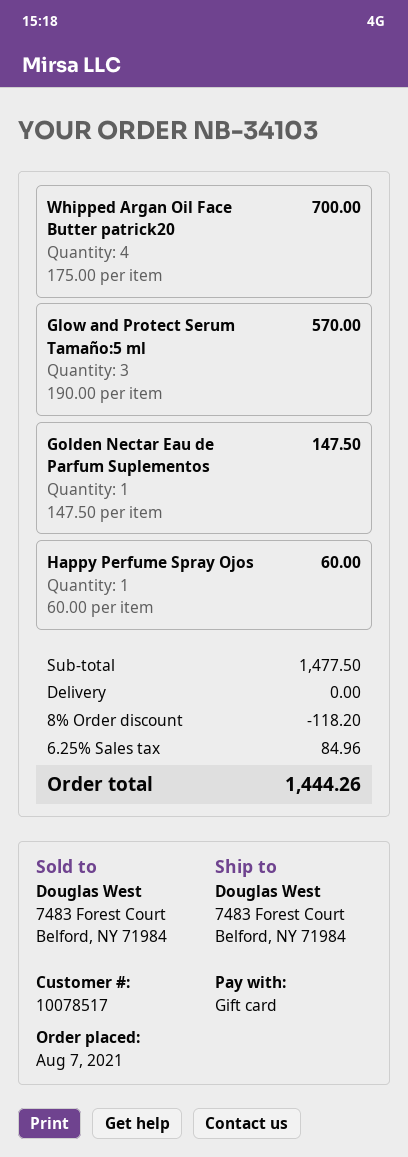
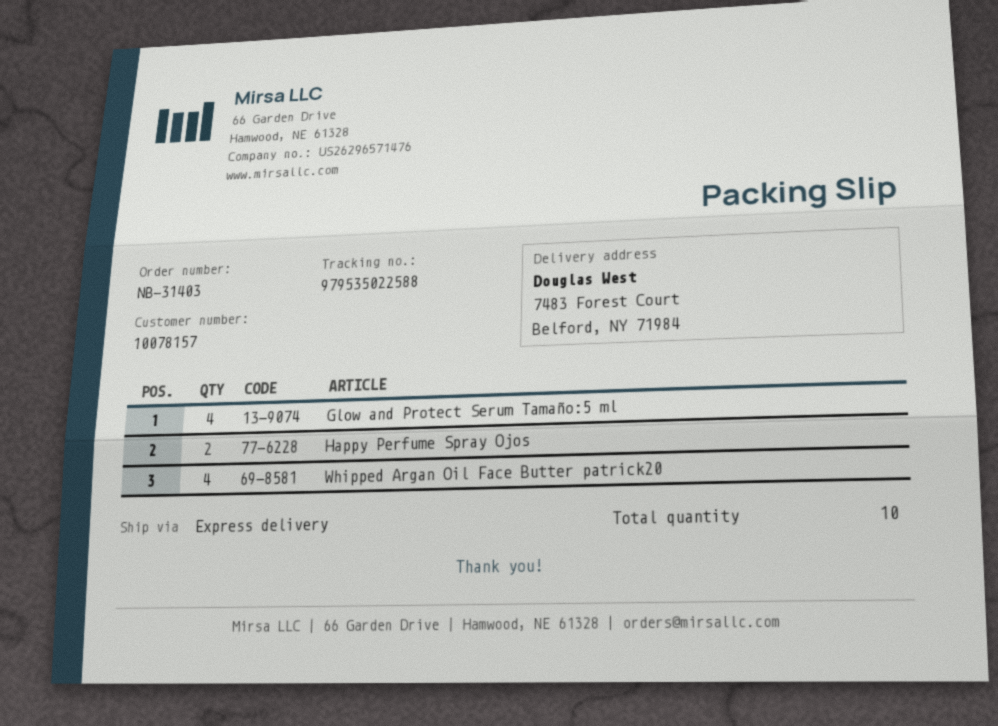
order number: NB-34103 -> NB-31403
customer number: 10078517 -> 10078157
Glow and Protect Serum Tamaño:5 ml: 3 -> 4
Golden Nectar Eau de Parfum Suplementos: 1 -> none
Happy Perfume Spray Ojos: 1 -> 2

